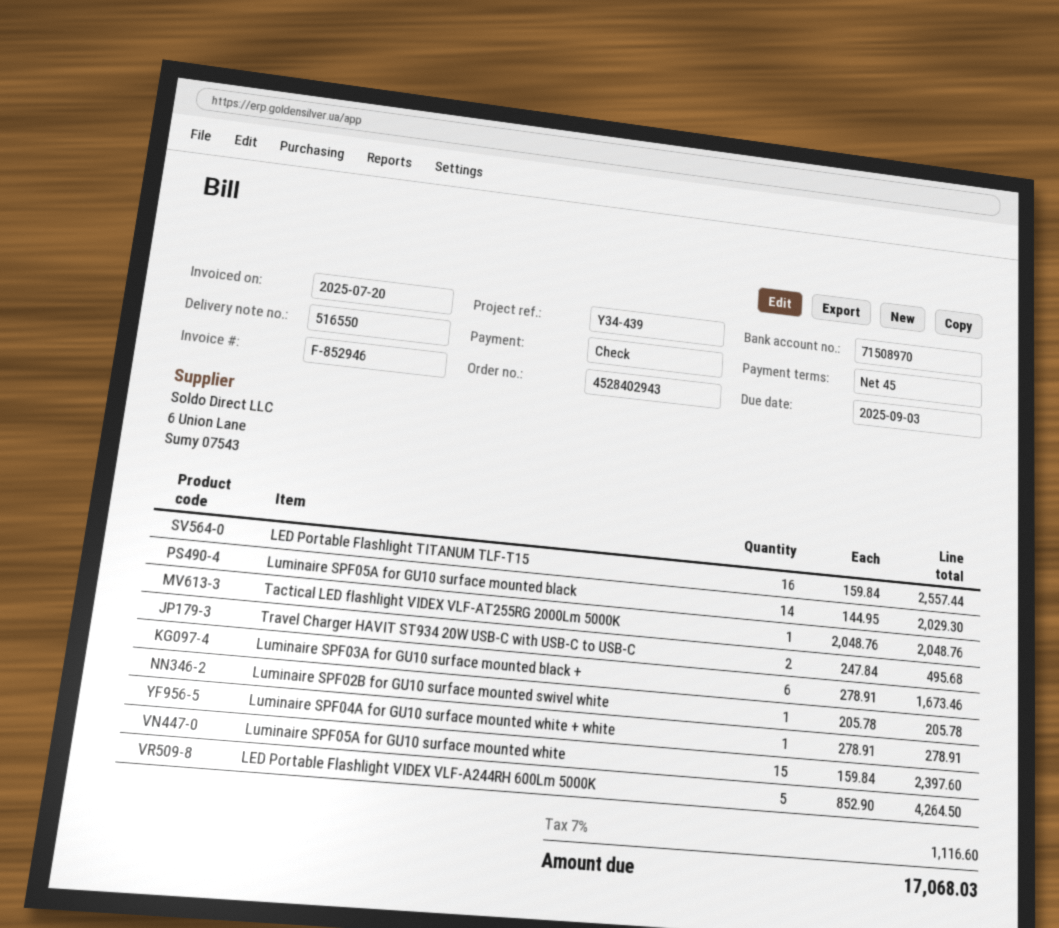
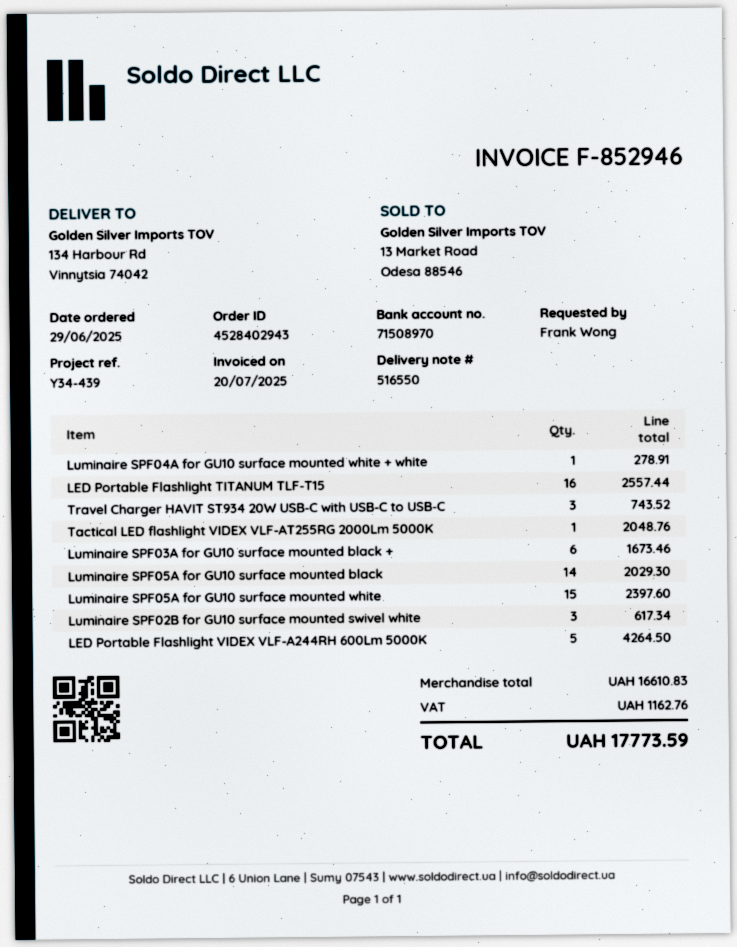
Travel Charger HAVIT ST934 20W USB-C with USB-C to USB-C: 2 for 495.68 -> 3 for 743.52
Luminaire SPF02B for GU10 surface mounted swivel white: 1 for 205.78 -> 3 for 617.34
tax: 1116.60 -> 1162.76
total: 17068.03 -> 17773.59

